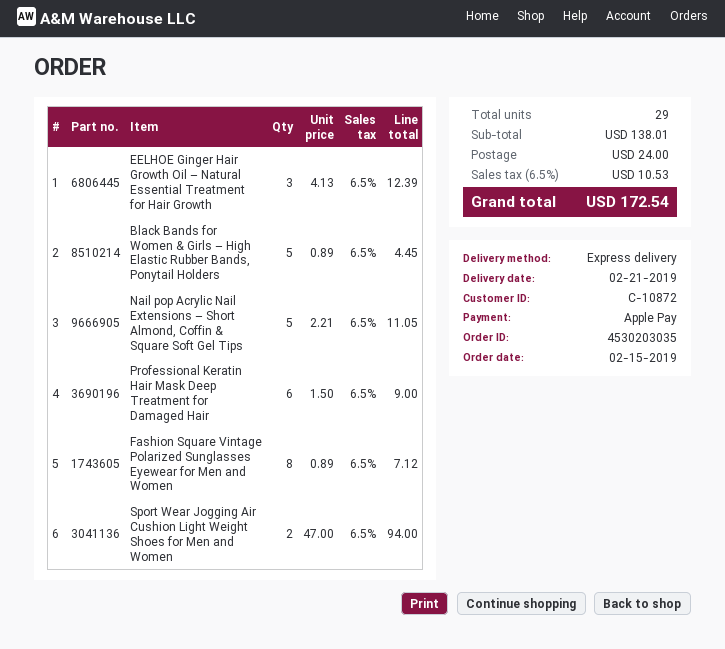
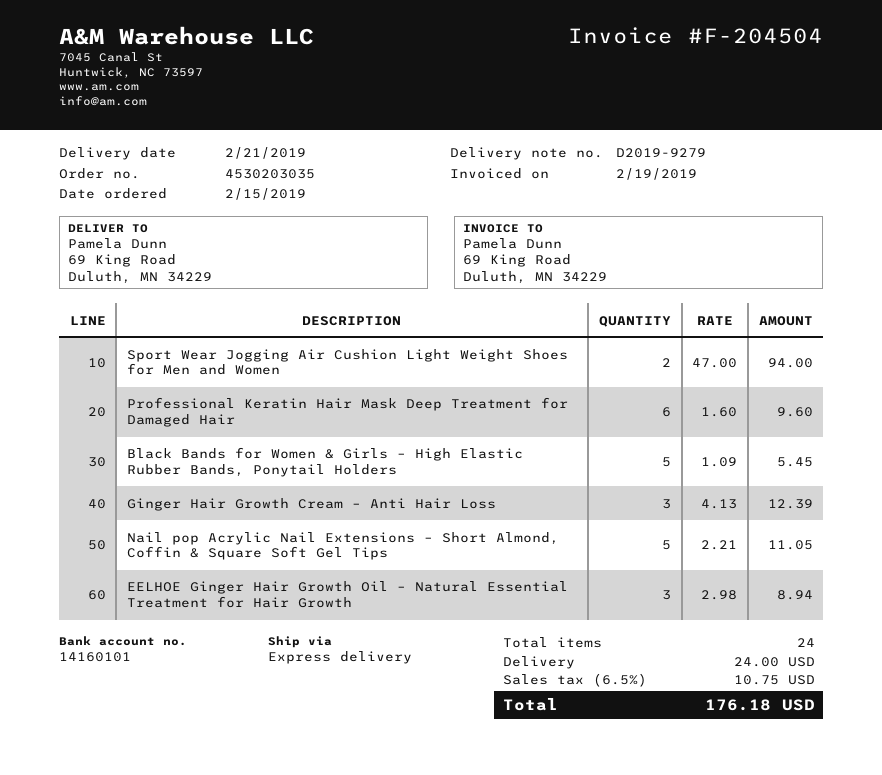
EELHOE Ginger Hair Growth Oil – Natural Essential Treatment for Hair Growth: 3 x 4.13 = 12.39 -> 3 x 2.98 = 8.94
Black Bands for Women & Girls – High Elastic Rubber Bands, Ponytail Holders: 5 x 0.89 = 4.45 -> 5 x 1.09 = 5.45
Professional Keratin Hair Mask Deep Treatment for Damaged Hair: 6 x 1.50 = 9.00 -> 6 x 1.60 = 9.60
Fashion Square Vintage Polarized Sunglasses Eyewear for Men and Women: 8 x 0.89 = 7.12 -> none
Ginger Hair Growth Cream – Anti Hair Loss: none -> 3 x 4.13 = 12.39
total quantity: 29 -> 24
tax: 6.5% = 10.53 -> 6.5% = 10.75
total: 172.54 -> 176.18

